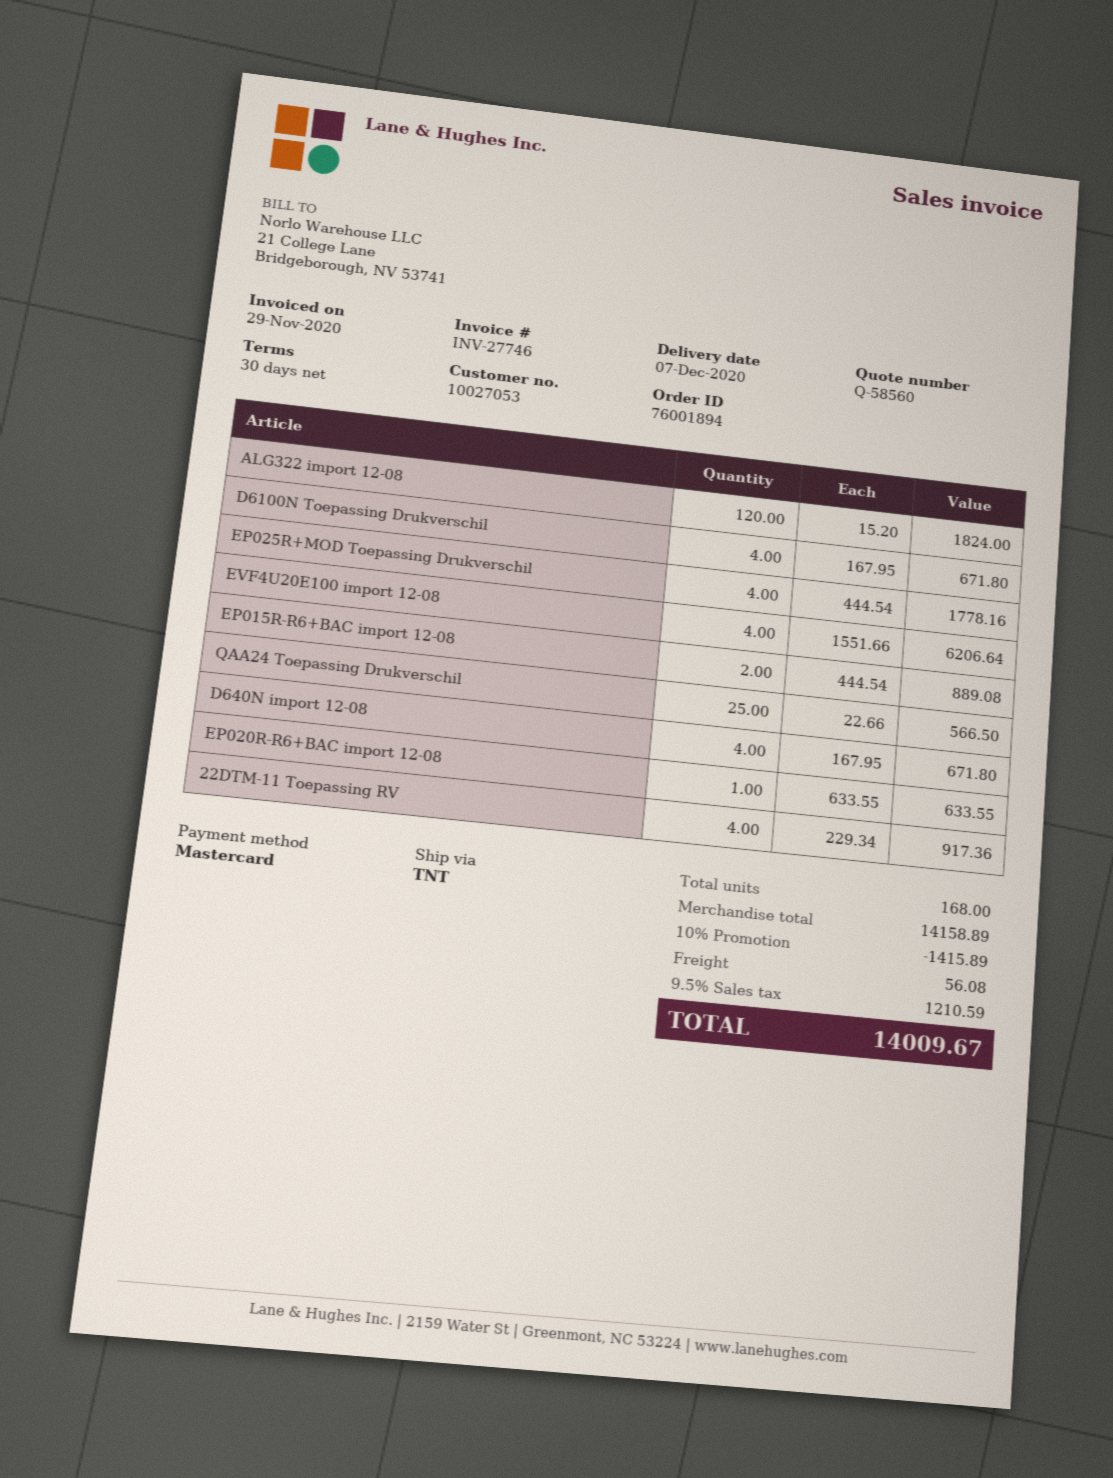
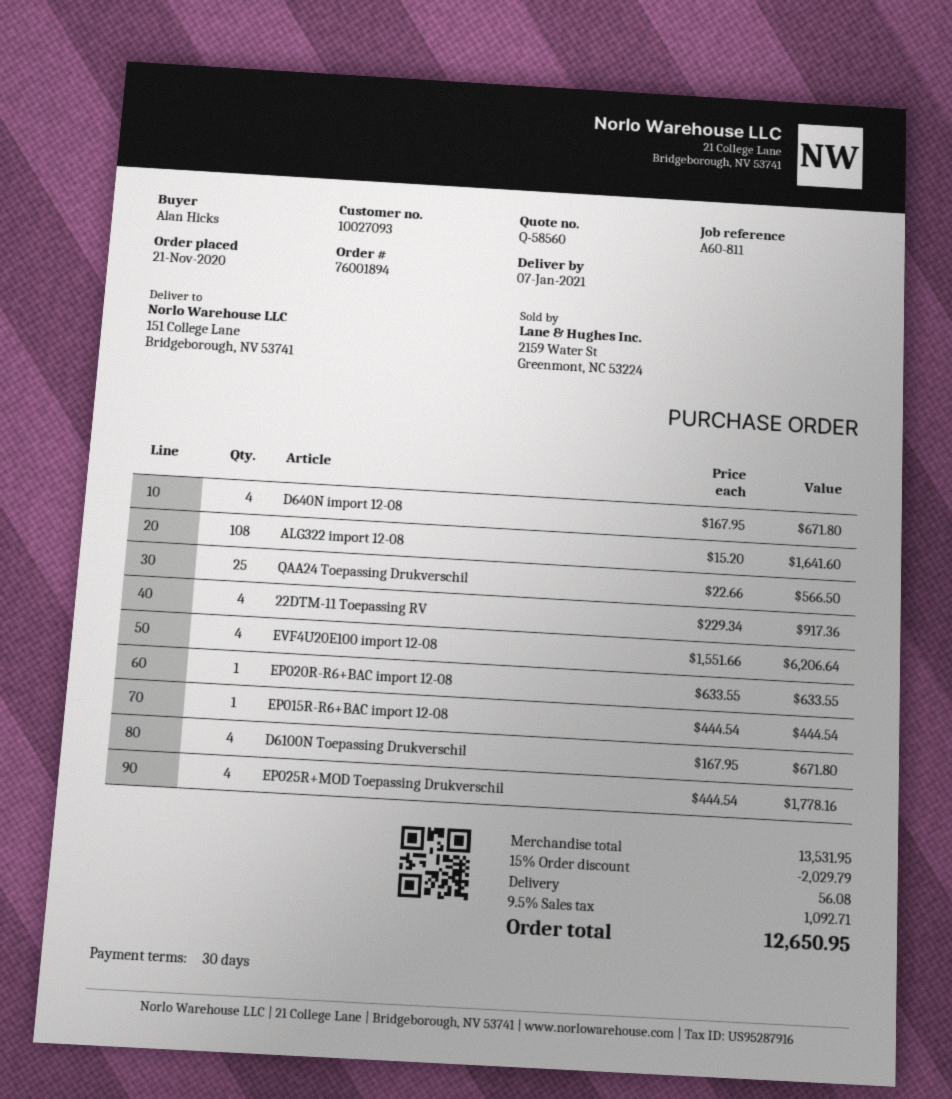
delivery date: 2020-12-07 -> 2021-01-07
customer number: 10027053 -> 10027093
ALG322 import 12-08: 120 x 15.20 = 1824.00 -> 108 x 15.20 = 1641.60
EP015R-R6+BAC import 12-08: 2 x 444.54 = 889.08 -> 1 x 444.54 = 444.54
subtotal: 14158.89 -> 13531.95
discount: 10% = 1415.89 -> 15% = 2029.79
tax: 9.5% = 1210.59 -> 9.5% = 1092.71
total: 14009.67 -> 12650.95

